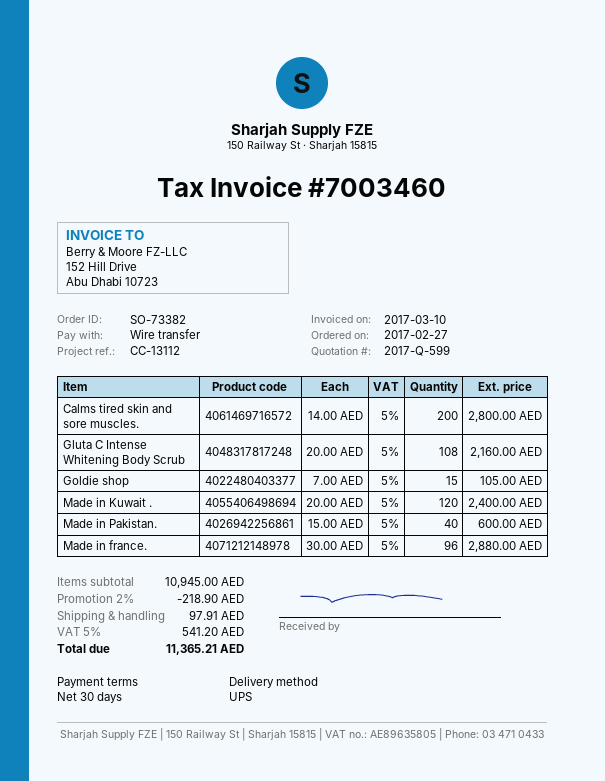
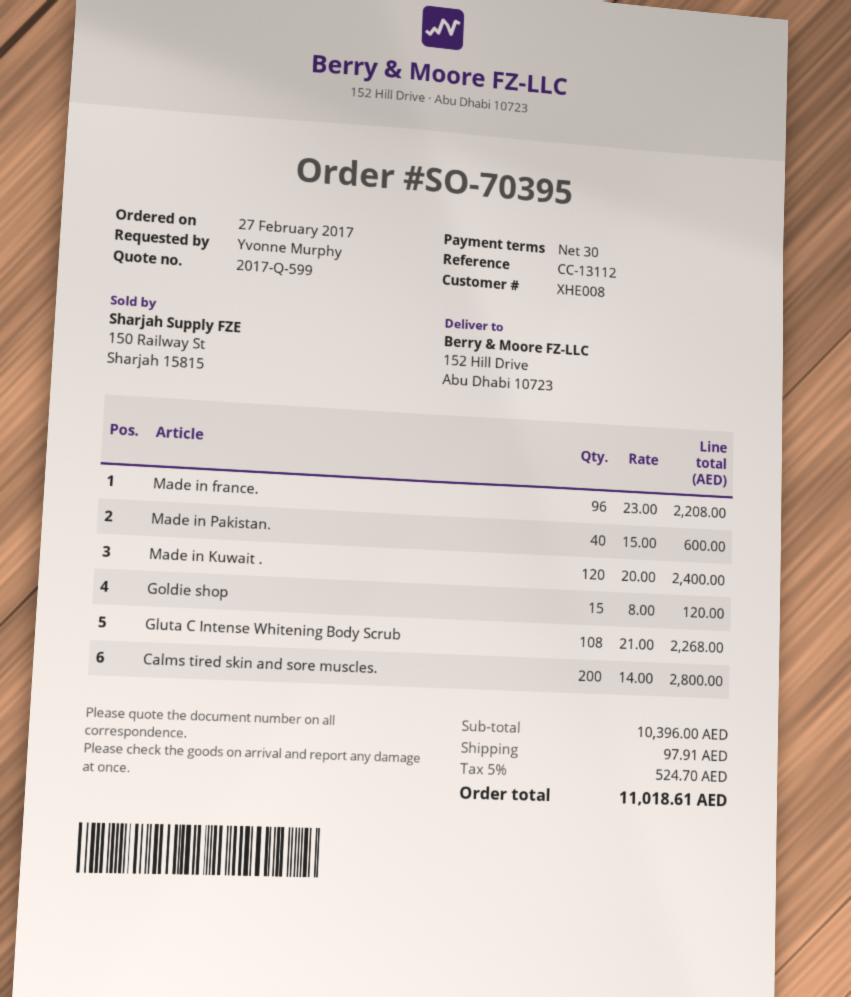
order number: SO-73382 -> SO-70395
Gluta C Intense Whitening Body Scrub: 108 x 20.00 = 2160.00 -> 108 x 21.00 = 2268.00
Goldie shop: 15 x 7.00 = 105.00 -> 15 x 8.00 = 120.00
Made in france.: 96 x 30.00 = 2880.00 -> 96 x 23.00 = 2208.00
subtotal: 10945.00 -> 10396.00
discount: 2% = 218.90 -> none
tax: 5% = 541.20 -> 5% = 524.70
total: 11365.21 -> 11018.61

